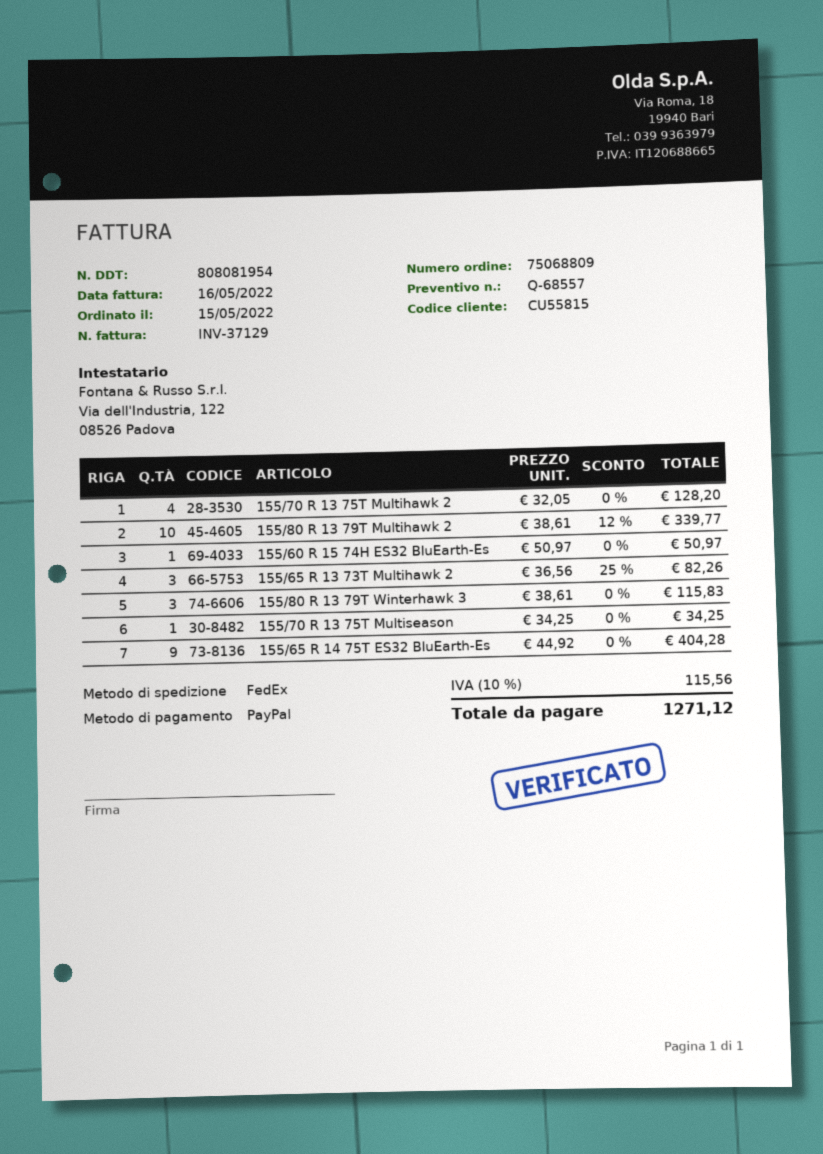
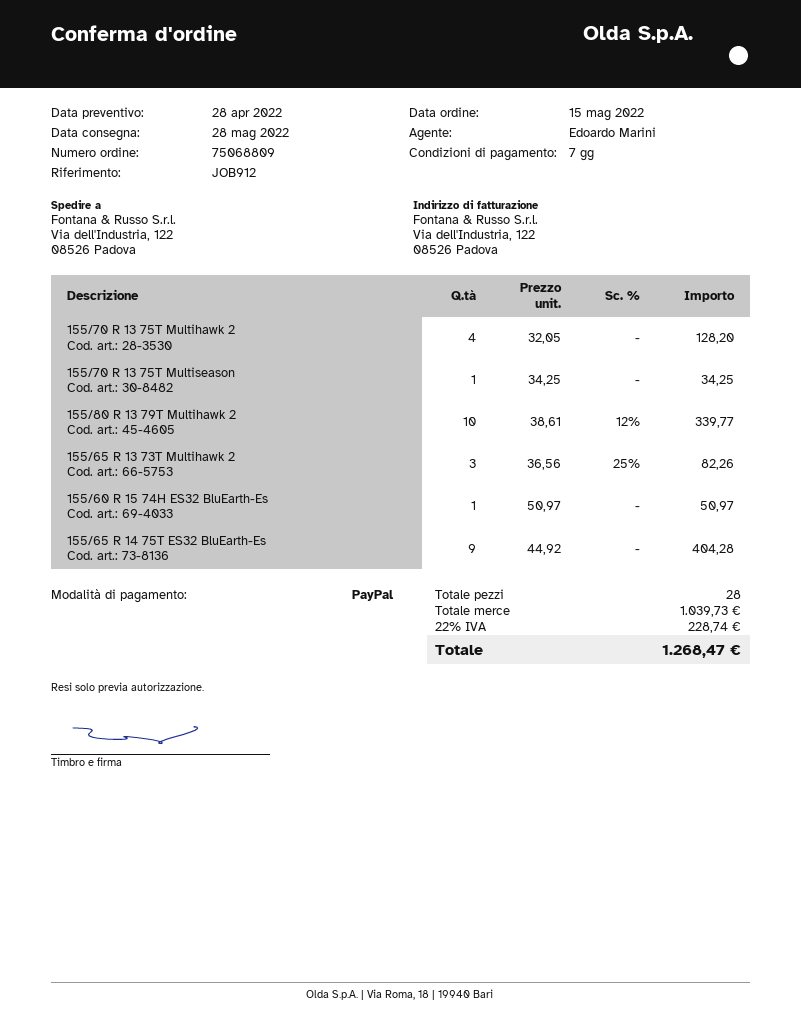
155/80 R 13 79T Winterhawk 3: 3 x 38.61 = 115.83 -> none
tax: 10% = 115.56 -> 22% = 228.74
total: 1271.12 -> 1268.47

